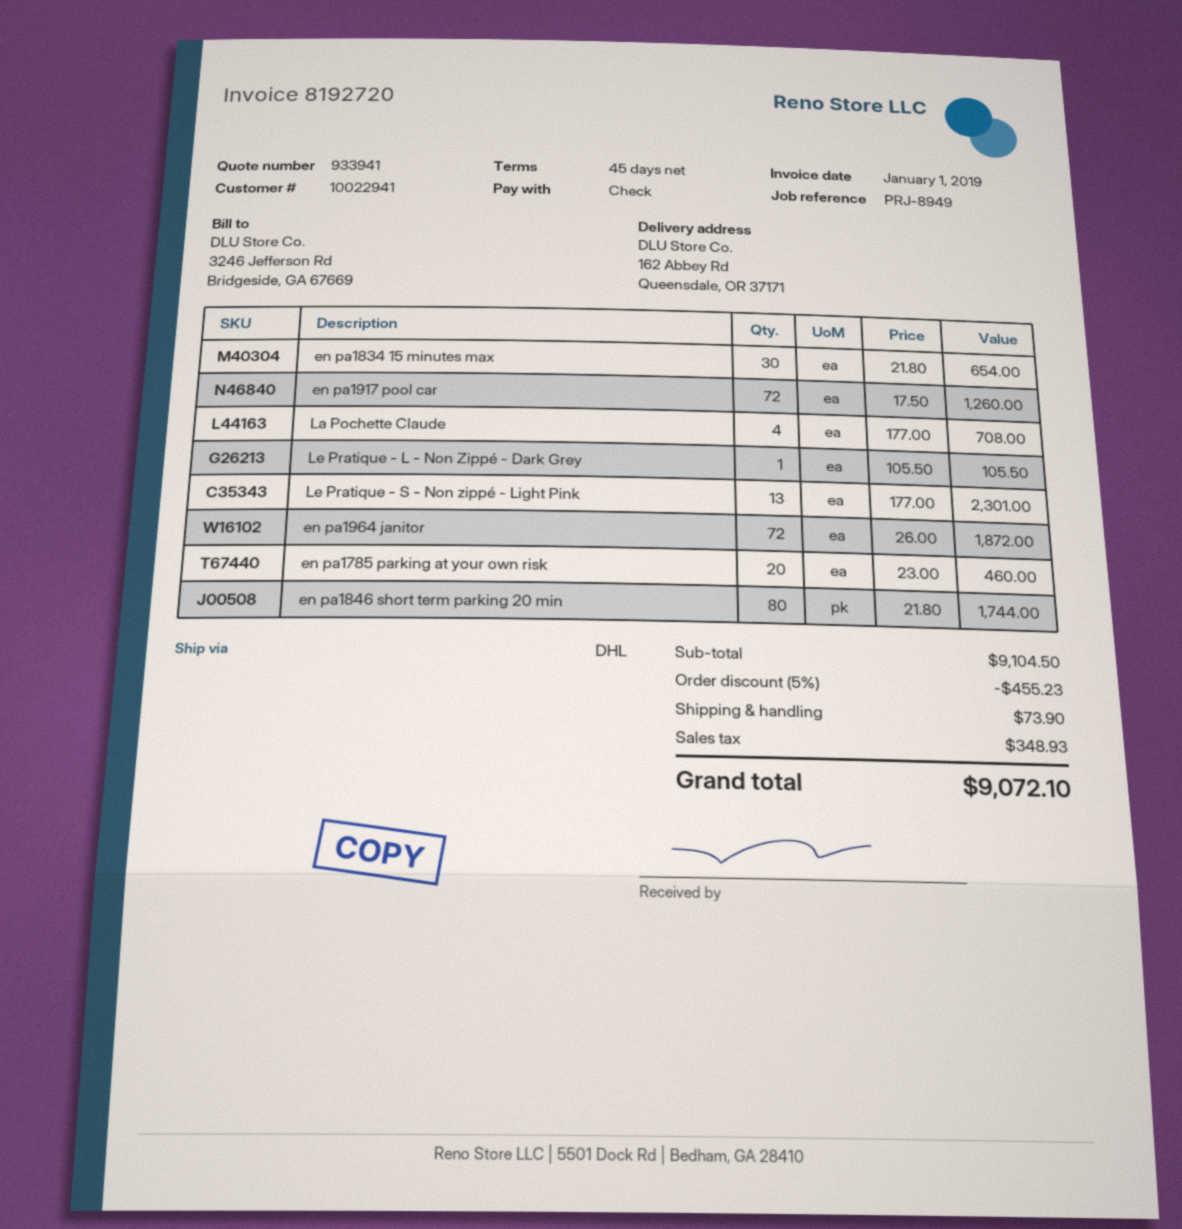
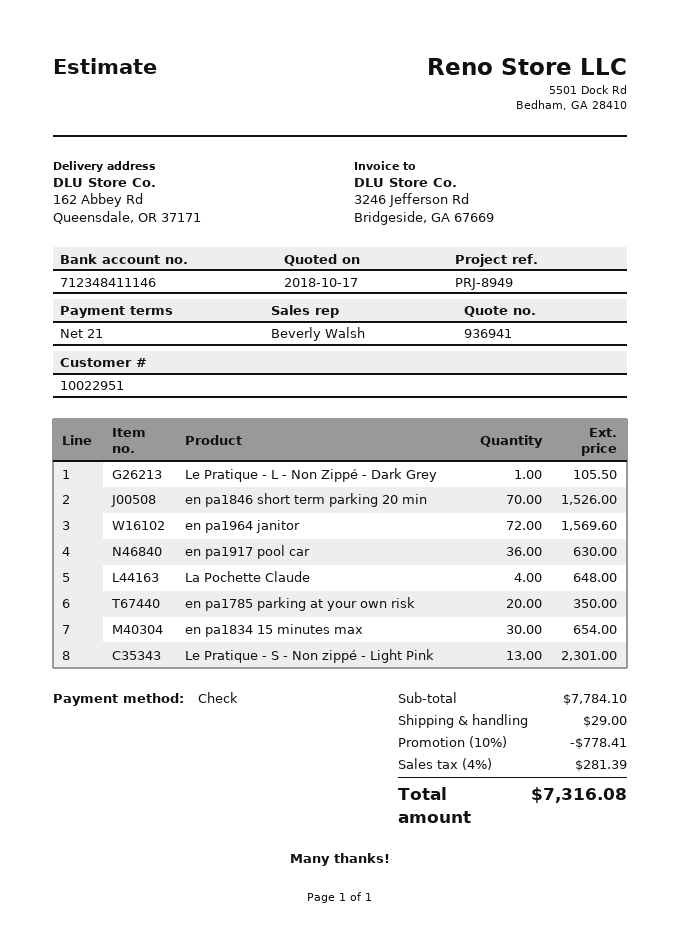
quote number: 933941 -> 936941
payment terms: 45 days -> 21 days
customer number: 10022941 -> 10022951
en pa1917 pool car: 72 for 1260.00 -> 36 for 630.00
La Pochette Claude: 4 for 708.00 -> 4 for 648.00
en pa1964 janitor: 72 for 1872.00 -> 72 for 1569.60
en pa1785 parking at your own risk: 20 for 460.00 -> 20 for 350.00
en pa1846 short term parking 20 min: 80 for 1744.00 -> 70 for 1526.00
subtotal: 9104.50 -> 7784.10
discount: 5% = 455.23 -> 10% = 778.41
shipping: 73.90 -> 29.00
tax: 348.93 -> 281.39
total: 9072.10 -> 7316.08

